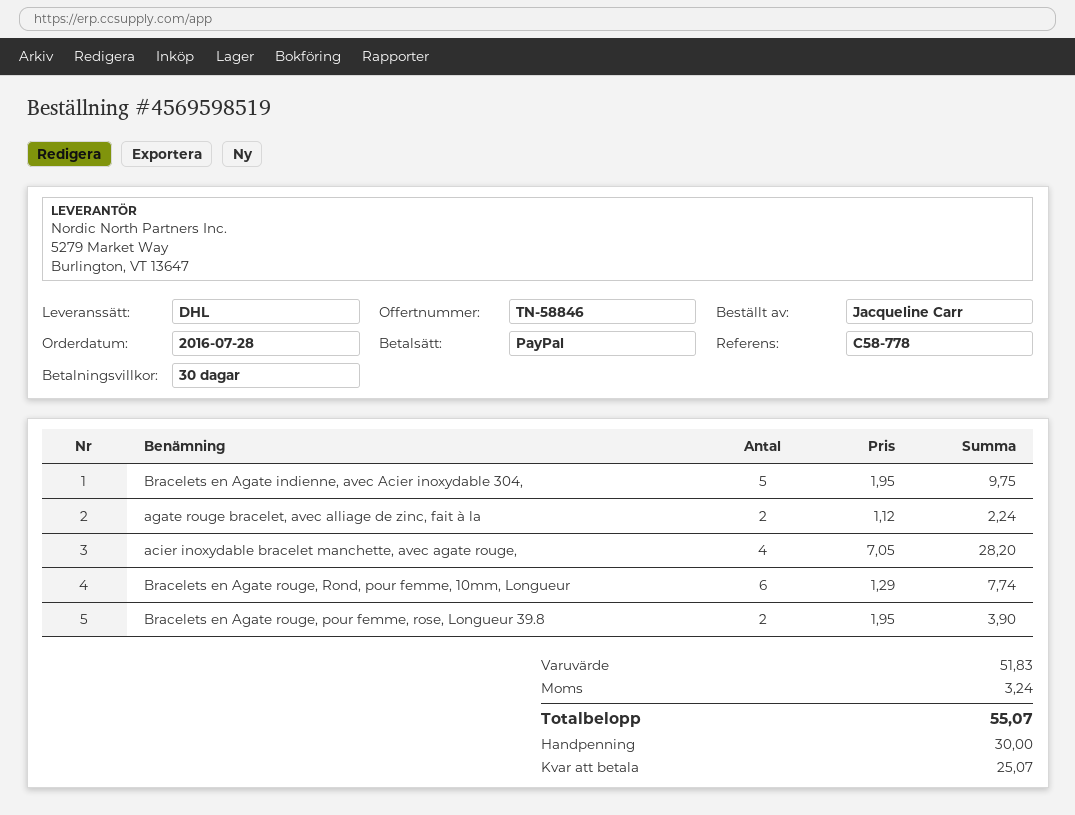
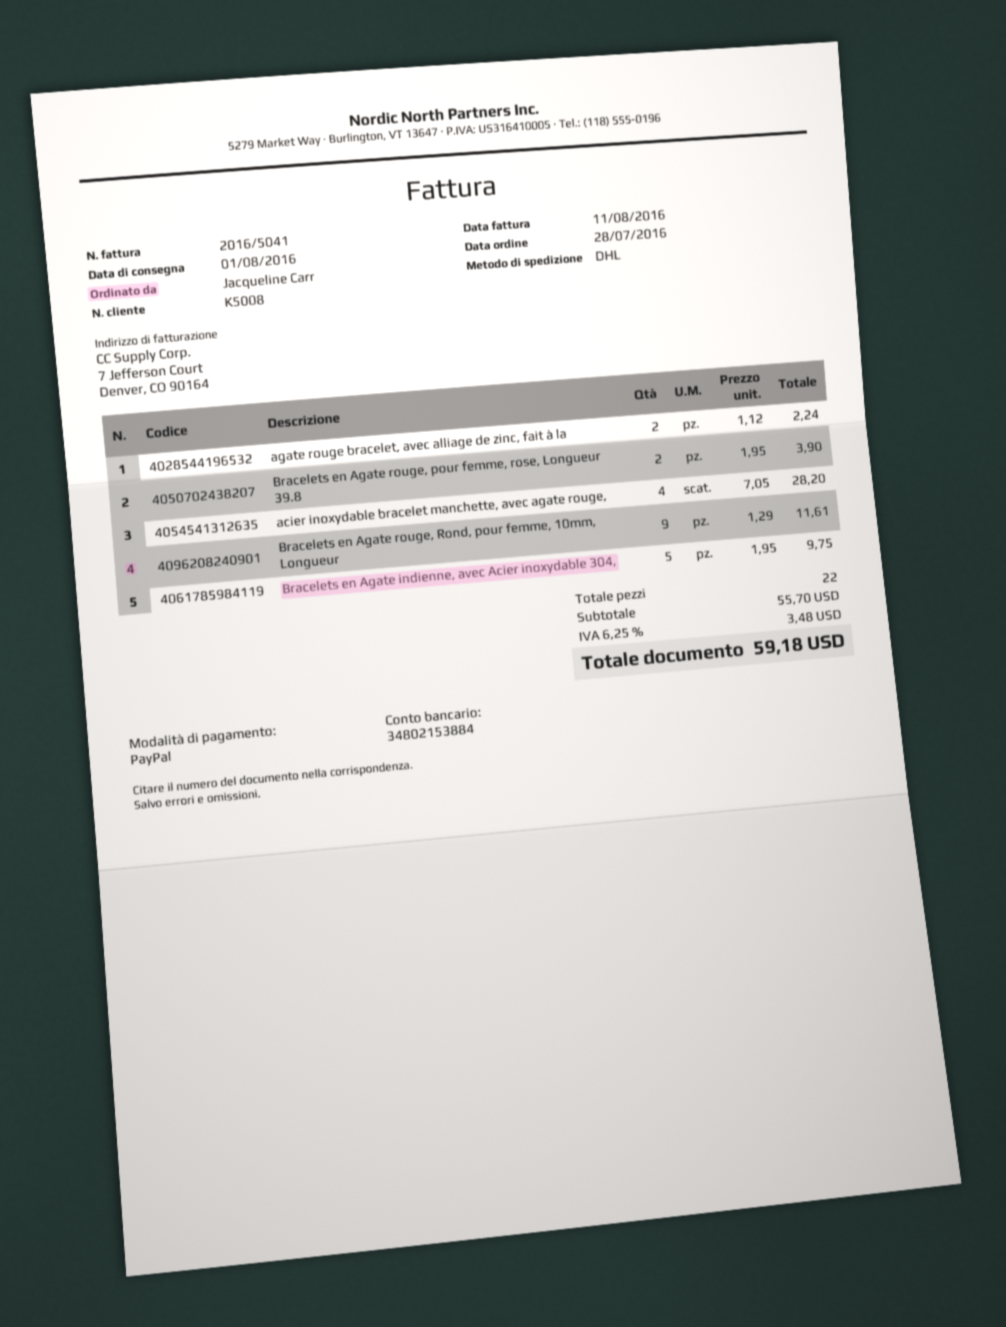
Bracelets en Agate rouge, Rond, pour femme, 10mm, Longueur: 6 x 1.29 = 7.74 -> 9 x 1.29 = 11.61
subtotal: 51.83 -> 55.70
tax: 3.24 -> 3.48
total: 55.07 -> 59.18

